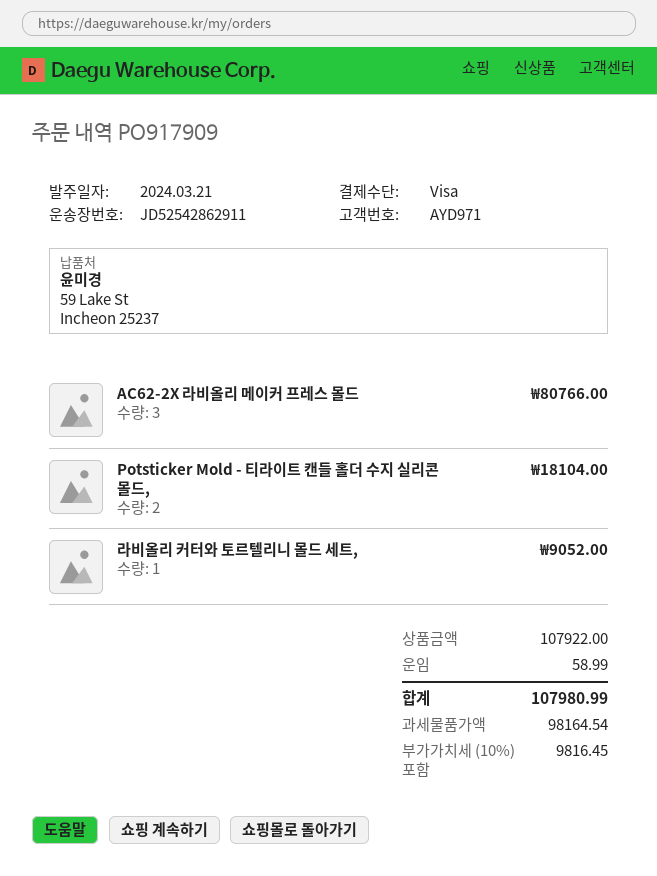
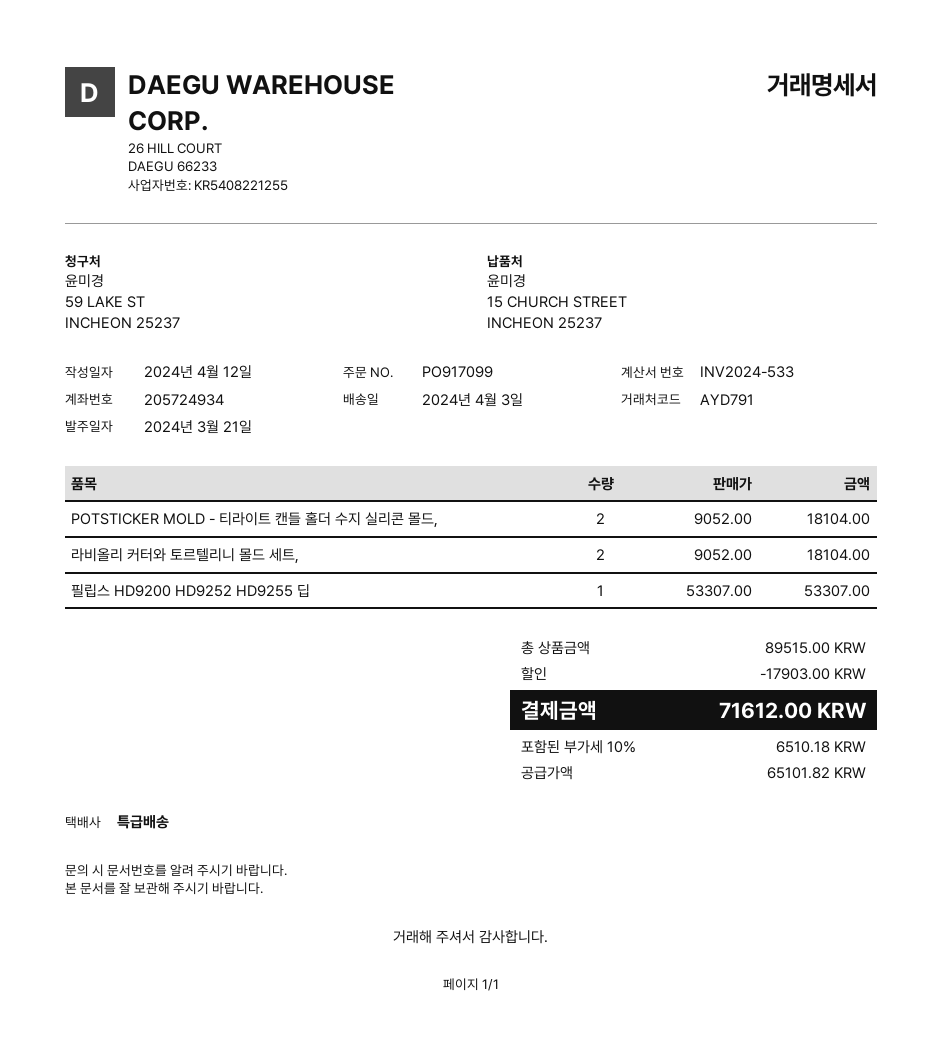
order number: PO917909 -> PO917099
customer number: AYD971 -> AYD791
ship to: 59 Lake St, Incheon 25237 -> 15 CHURCH STREET, INCHEON 25237
AC62-2X 라비올리 메이커 프레스 몰드: 3 for 80766.00 -> none
라비올리 커터와 토르텔리니 몰드 세트,: 1 for 9052.00 -> 2 for 18104.00
필립스 HD9200 HD9252 HD9255 딥: none -> 1 for 53307.00
subtotal: 107922.00 -> 89515.00
discount: none -> 17903.00
shipping: 58.99 -> none
net: 98164.54 -> 65101.82
tax: 10% = 9816.45 -> 10% = 6510.18
total: 107980.99 -> 71612.00

